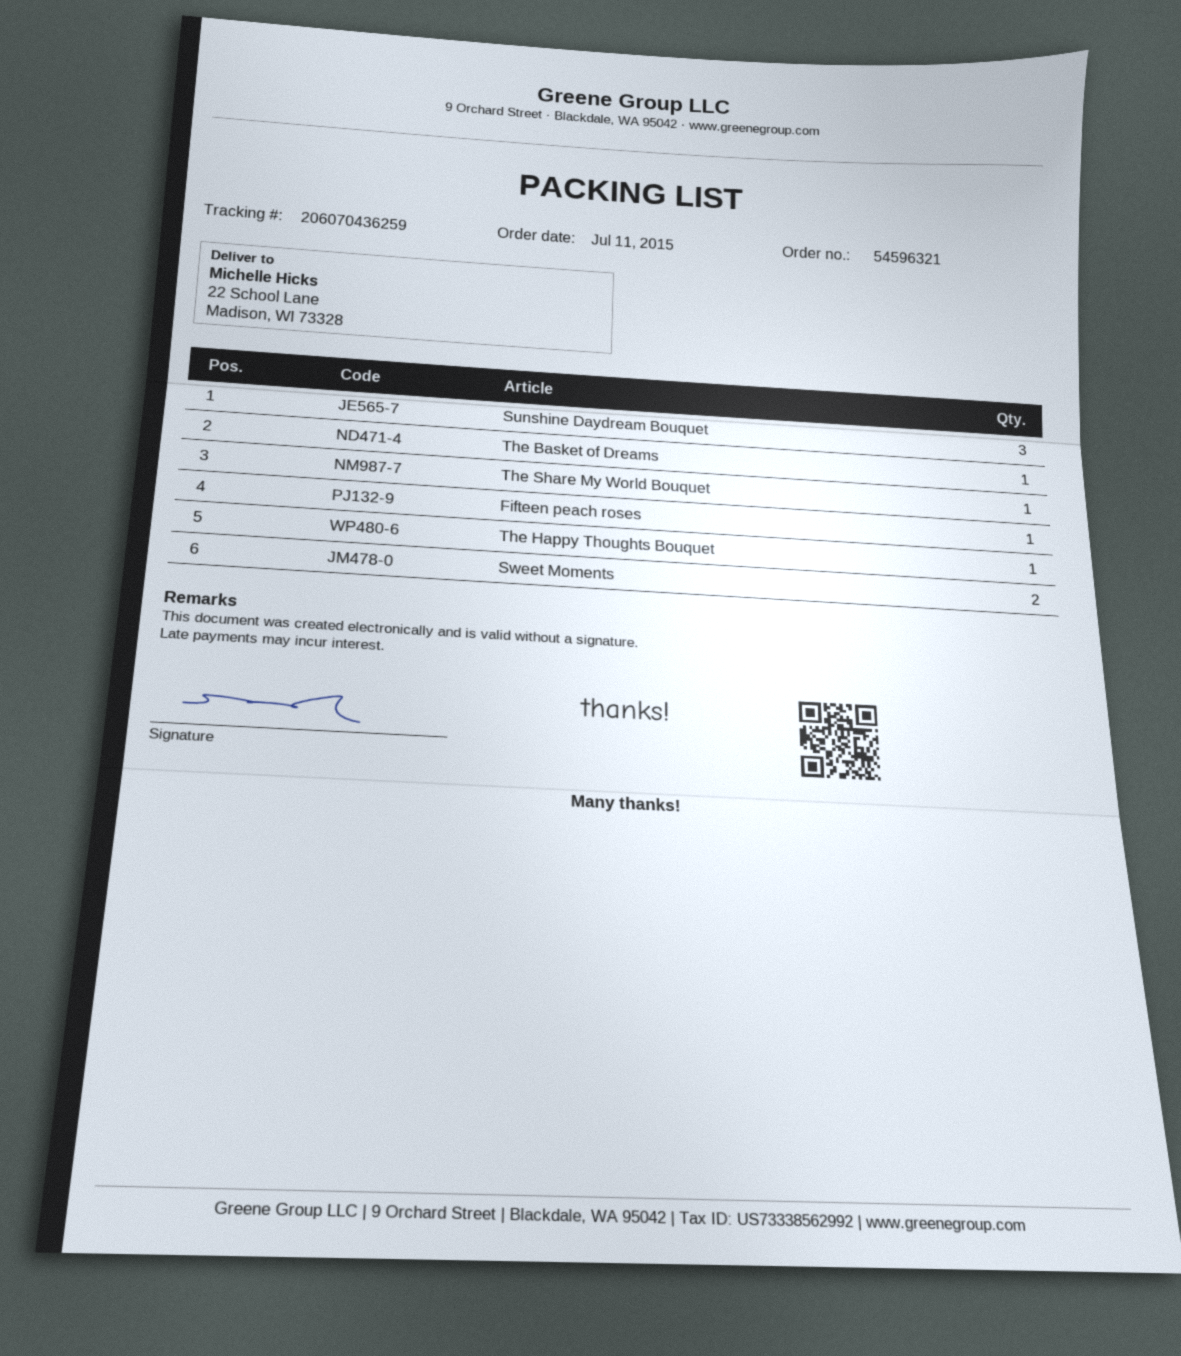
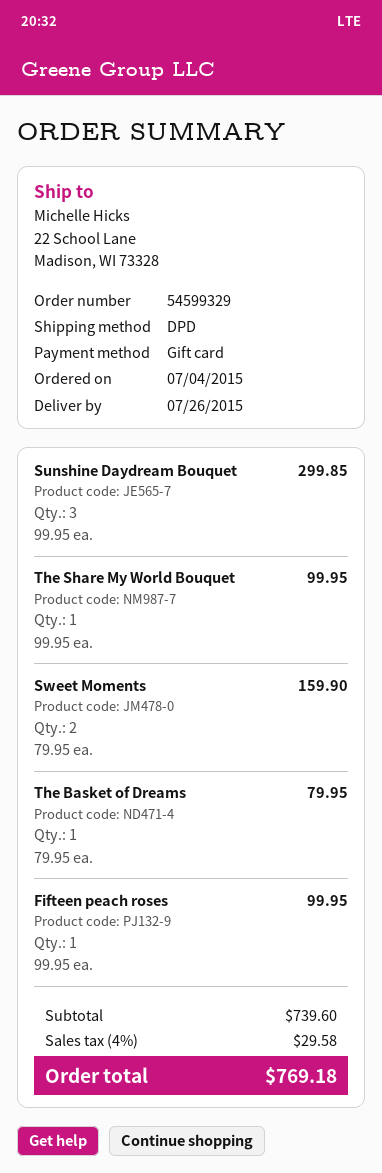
order number: 54596321 -> 54599329
order date: 2015-07-11 -> 2015-07-04
The Happy Thoughts Bouquet: 1 -> none

